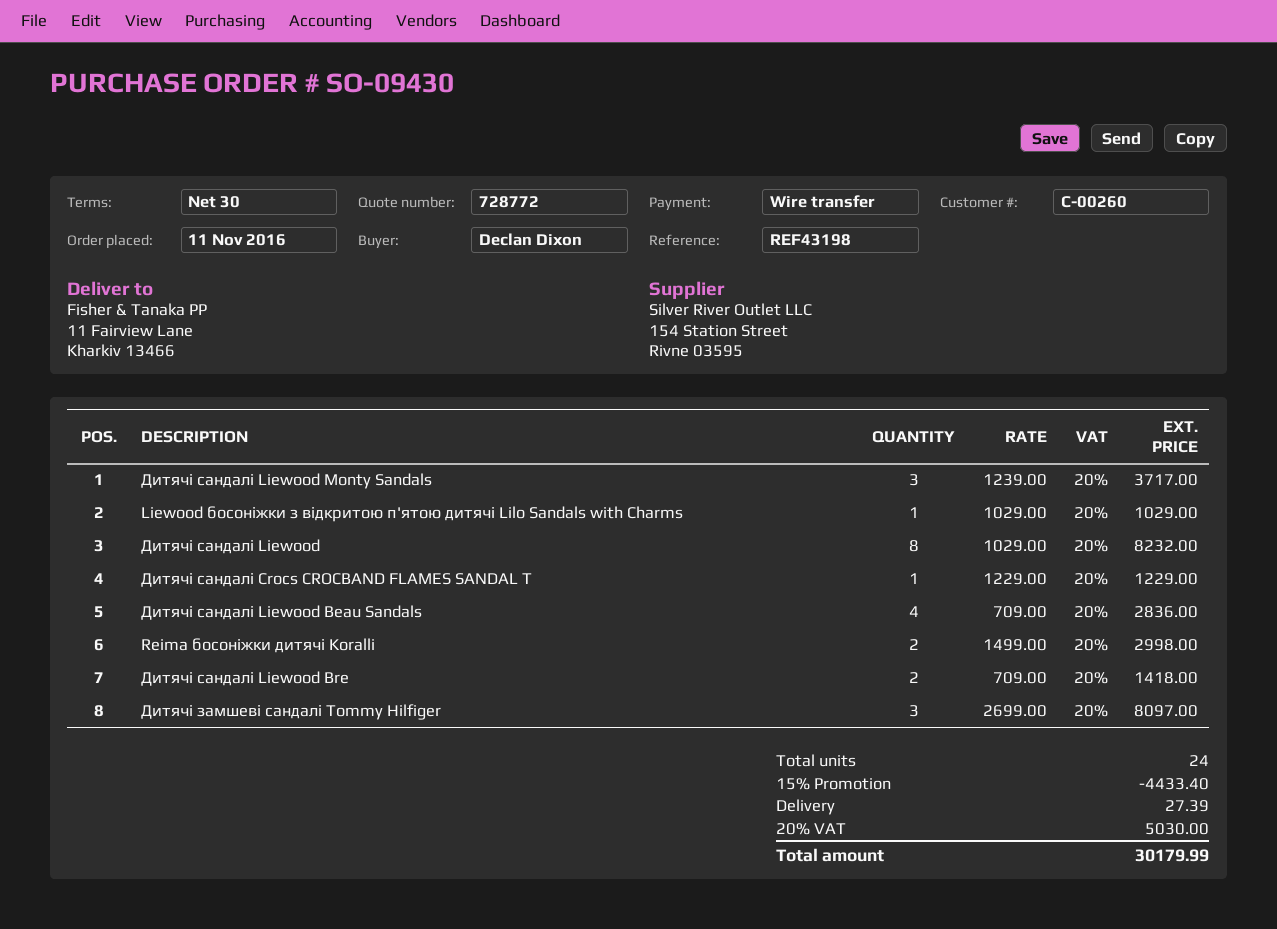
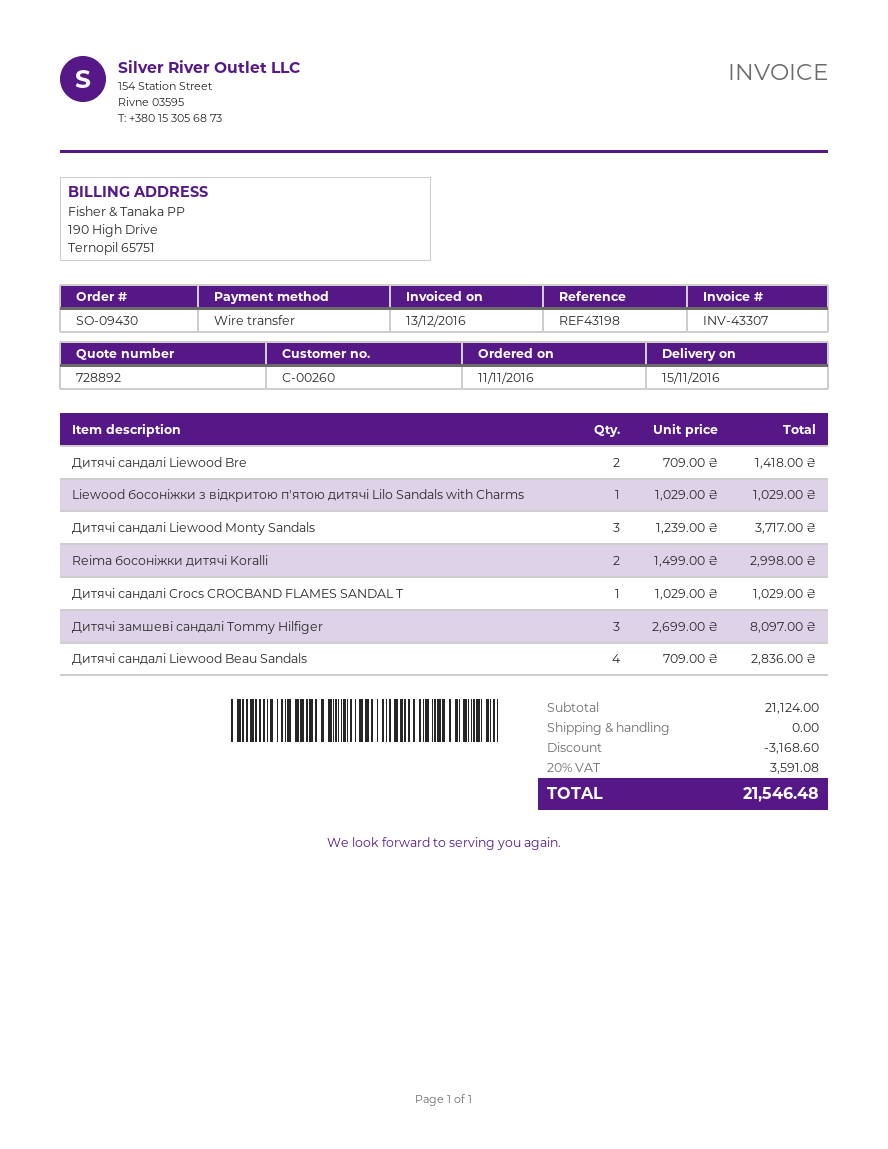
quote number: 728772 -> 728892
Дитячі сандалі Liewood: 8 x 1029.00 = 8232.00 -> none
Дитячі сандалі Crocs CROCBAND FLAMES SANDAL T: 1 x 1229.00 = 1229.00 -> 1 x 1029.00 = 1029.00
discount: 4433.40 -> 3168.60
shipping: 27.39 -> 0.00
tax: 20% = 5030.00 -> 20% = 3591.08
total: 30179.99 -> 21546.48

